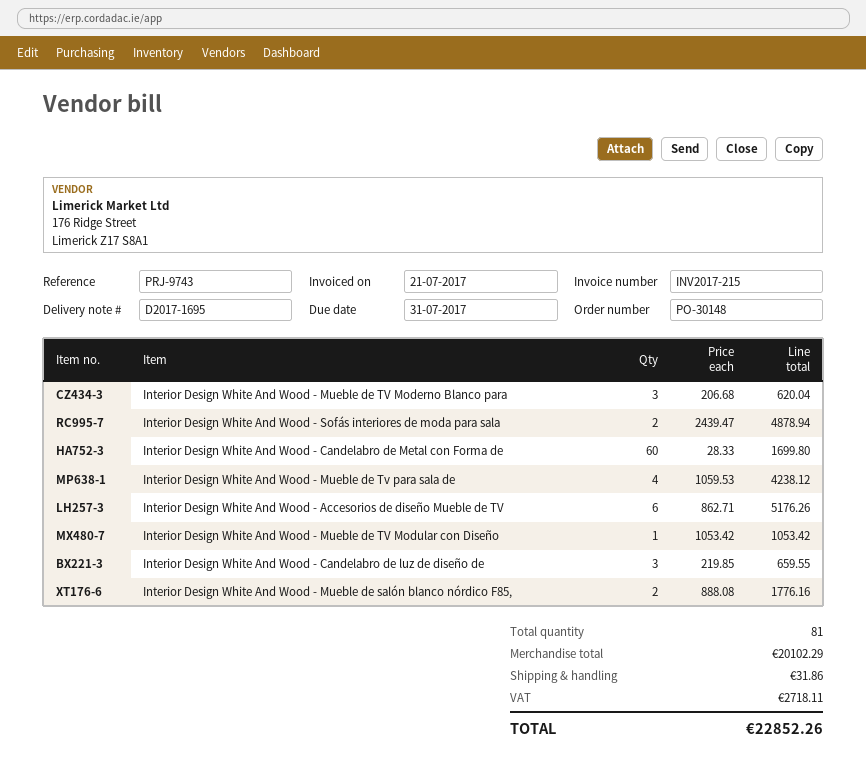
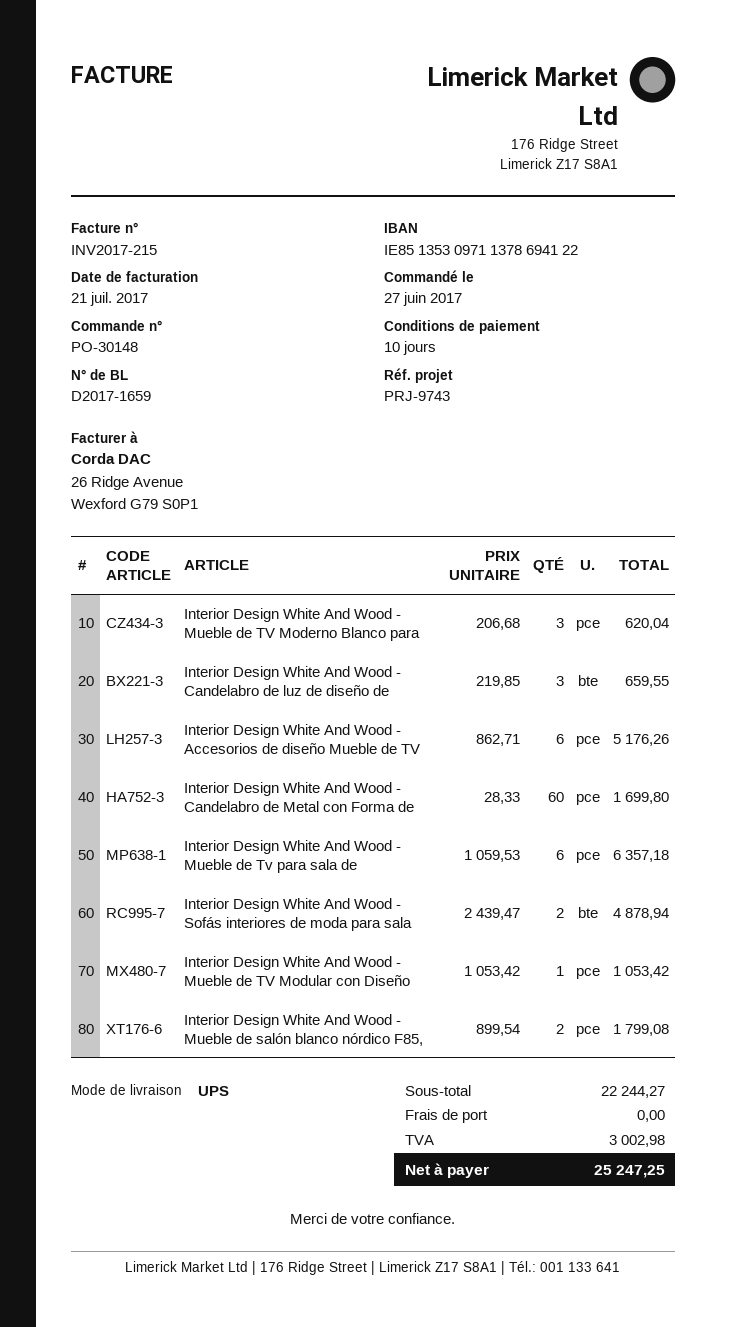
delivery note number: D2017-1695 -> D2017-1659
Interior Design White And Wood - Mueble de Tv para sala de: 4 x 1059.53 = 4238.12 -> 6 x 1059.53 = 6357.18
Interior Design White And Wood - Mueble de salón blanco nórdico F85,: 2 x 888.08 = 1776.16 -> 2 x 899.54 = 1799.08
subtotal: 20102.29 -> 22244.27
shipping: 31.86 -> 0.00
tax: 2718.11 -> 3002.98
total: 22852.26 -> 25247.25

